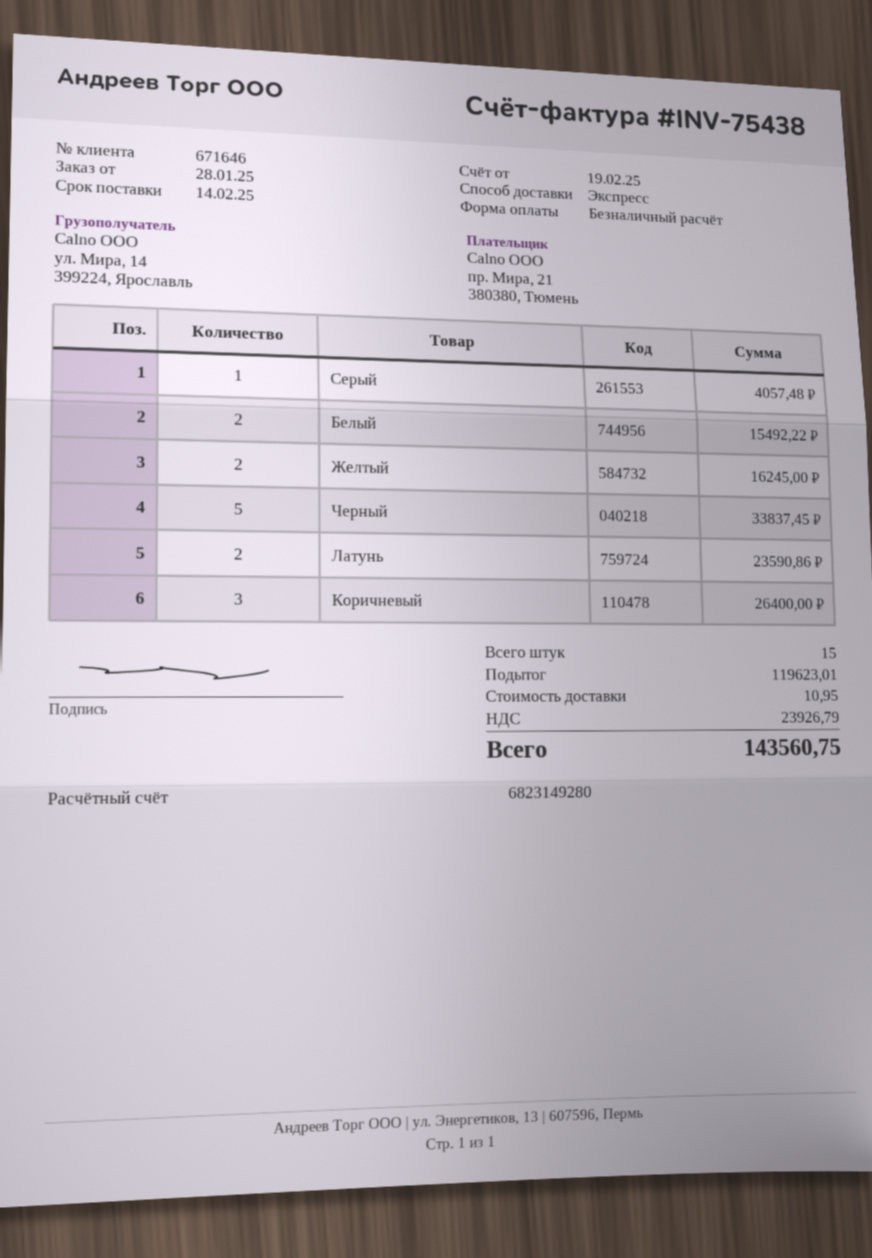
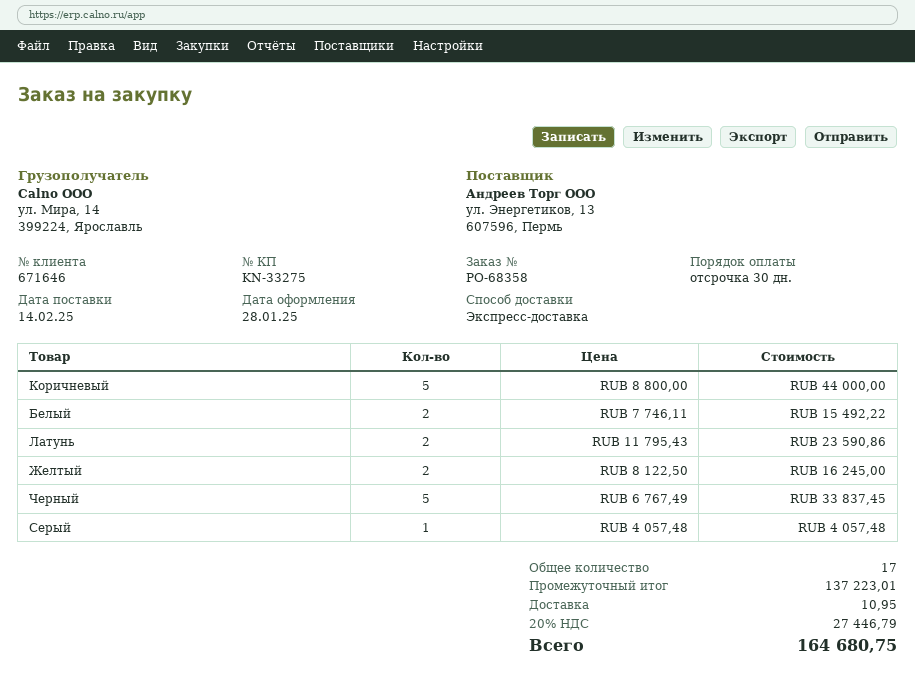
Коричневый: 3 for 26400.00 -> 5 for 44000.00
total quantity: 15 -> 17
subtotal: 119623.01 -> 137223.01
tax: 23926.79 -> 27446.79
total: 143560.75 -> 164680.75

